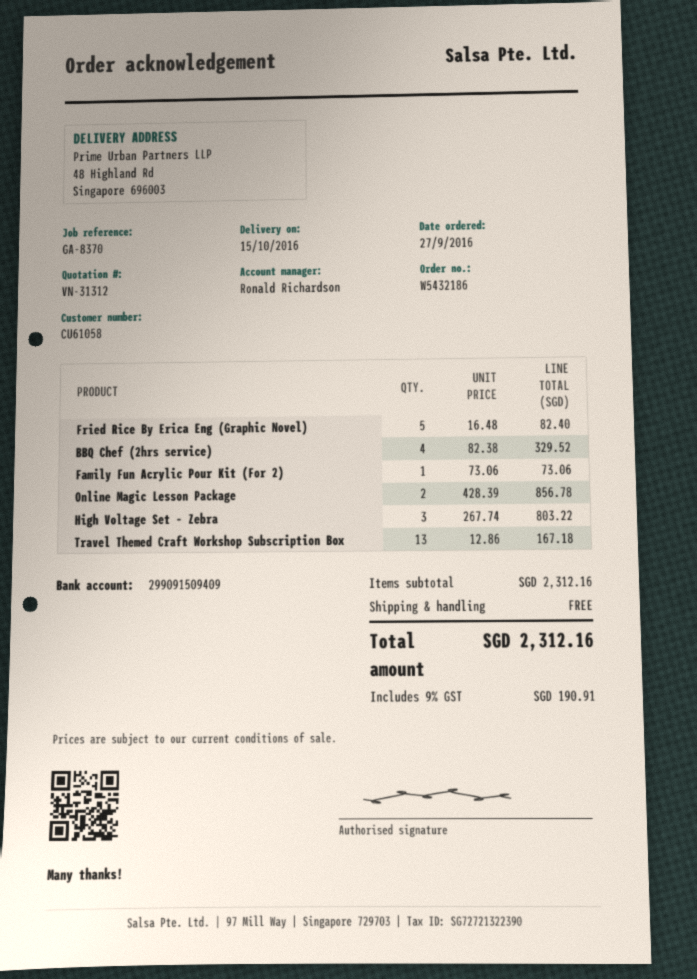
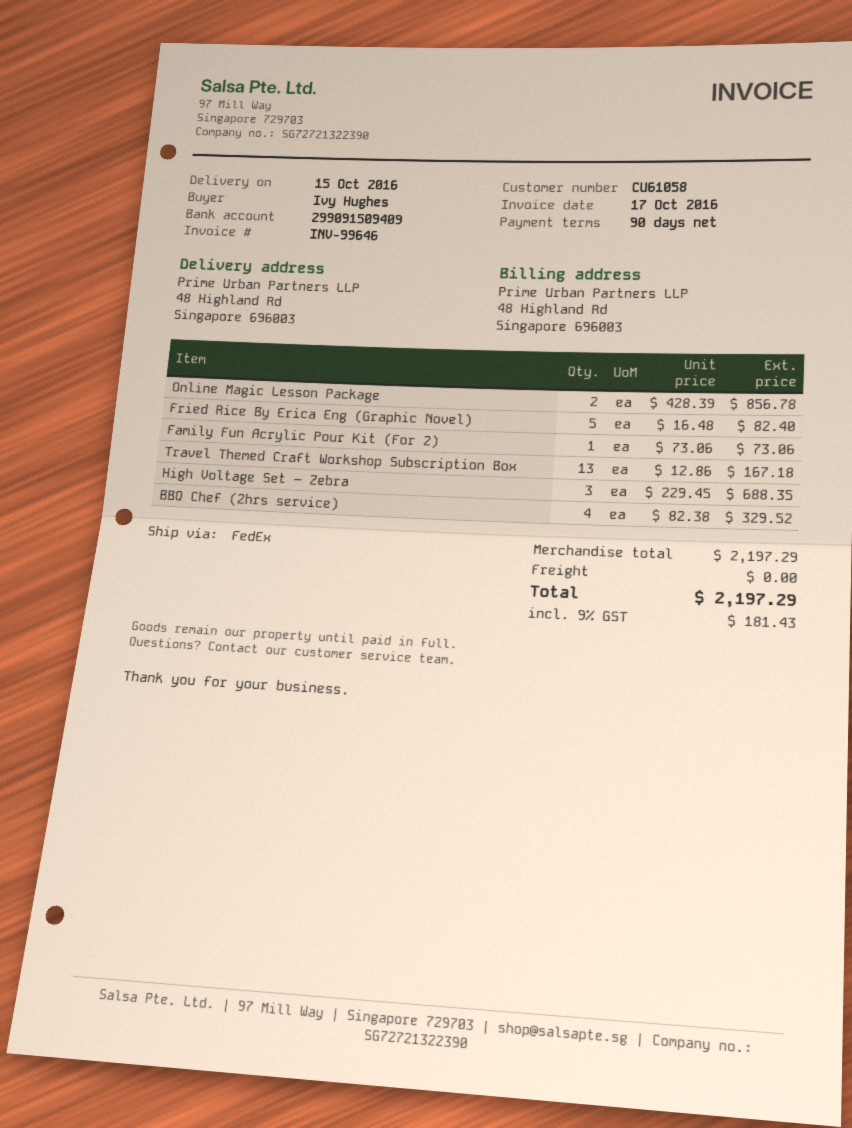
High Voltage Set – Zebra: 3 x 267.74 = 803.22 -> 3 x 229.45 = 688.35
subtotal: 2312.16 -> 2197.29
tax: 9% = 190.91 -> 9% = 181.43
total: 2312.16 -> 2197.29

